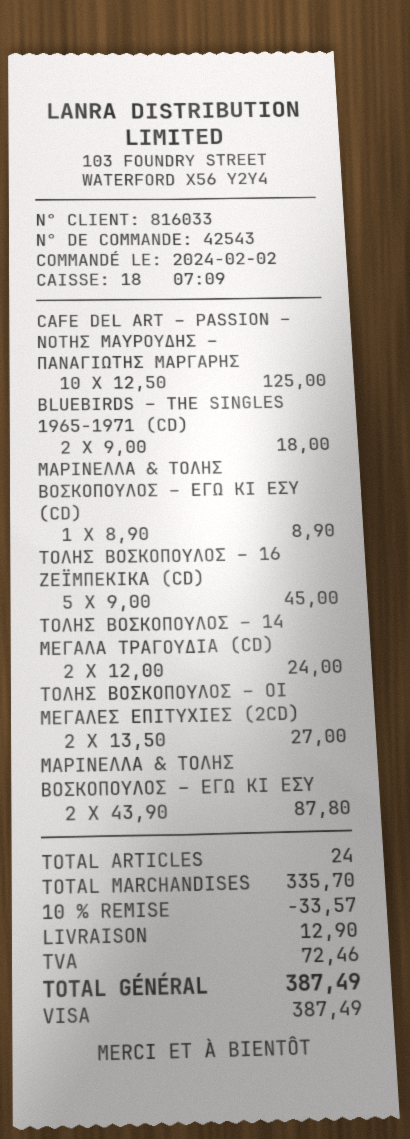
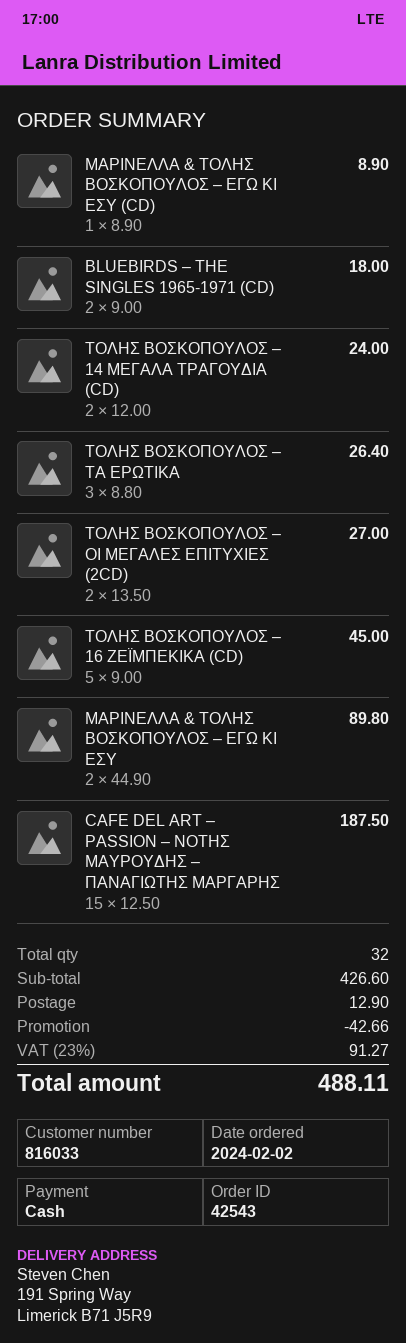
payment method: Visa -> cash
CAFE DEL ART – PASSION – ΝΟΤΗΣ ΜΑΥΡΟΥΔΗΣ – ΠΑΝΑΓΙΩΤΗΣ ΜΑΡΓΑΡΗΣ: 10 x 12.50 = 125.00 -> 15 x 12.50 = 187.50
ΜΑΡΙΝΕΛΛΑ & ΤΟΛΗΣ ΒΟΣΚΟΠΟΥΛΟΣ – ΕΓΩ ΚΙ ΕΣΥ: 2 x 43.90 = 87.80 -> 2 x 44.90 = 89.80
ΤΟΛΗΣ ΒΟΣΚΟΠΟΥΛΟΣ – ΤΑ ΕΡΩΤΙΚΑ: none -> 3 x 8.80 = 26.40
total quantity: 24 -> 32
subtotal: 335.70 -> 426.60
discount: 33.57 -> 42.66
tax: 72.46 -> 91.27
total: 387.49 -> 488.11

